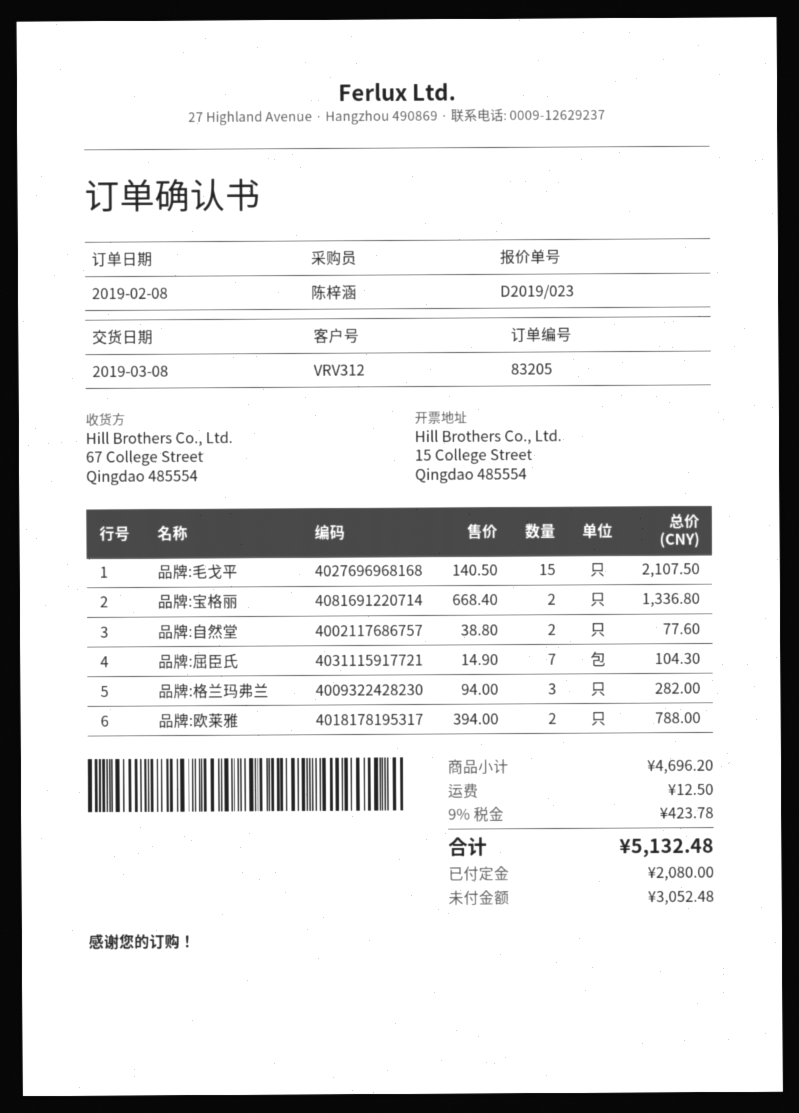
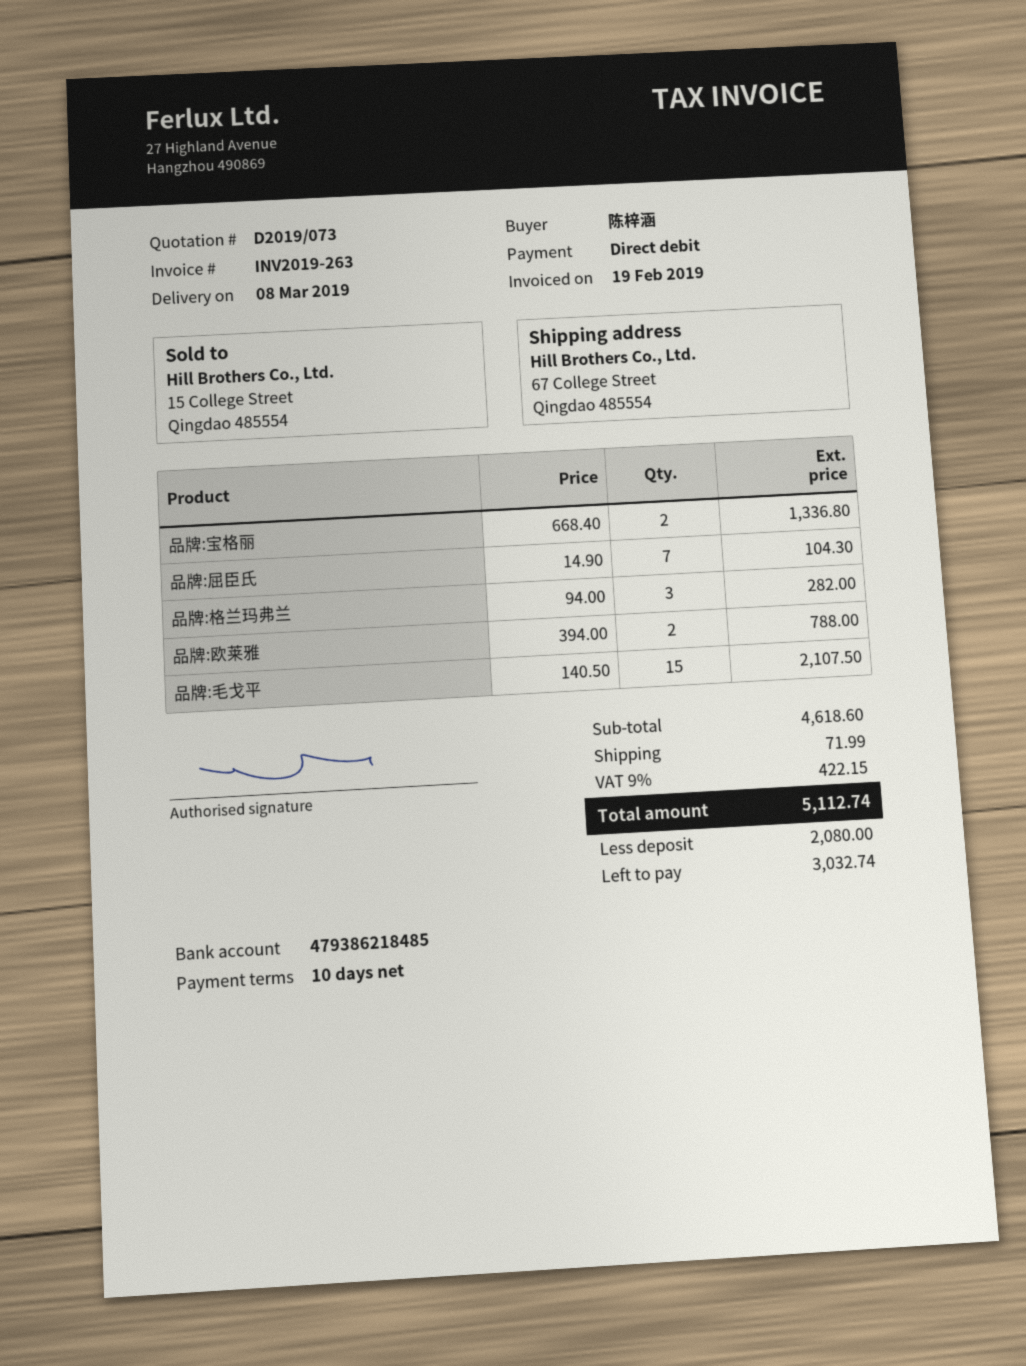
quote number: D2019/023 -> D2019/073
品牌:自然堂: 2 x 38.80 = 77.60 -> none
subtotal: 4696.20 -> 4618.60
shipping: 12.50 -> 71.99
tax: 9% = 423.78 -> 9% = 422.15
total: 5132.48 -> 5112.74
balance: 3052.48 -> 3032.74

